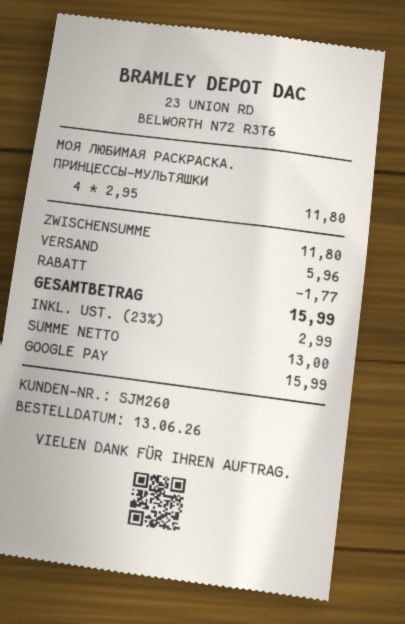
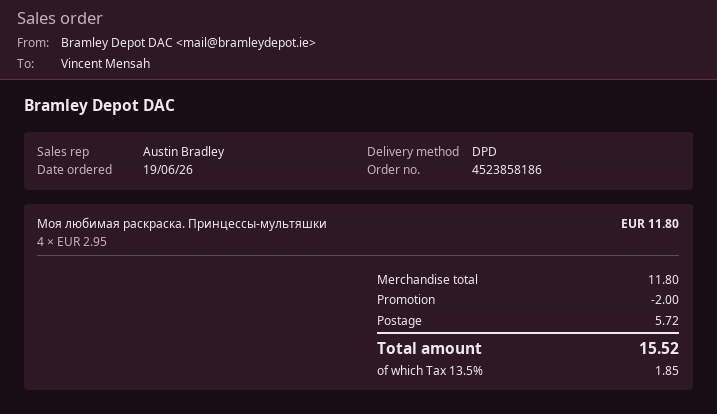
order date: 2026-06-13 -> 2026-06-19
discount: 1.77 -> 2.00
shipping: 5.96 -> 5.72
tax: 23% = 2.99 -> 13.5% = 1.85
total: 15.99 -> 15.52

